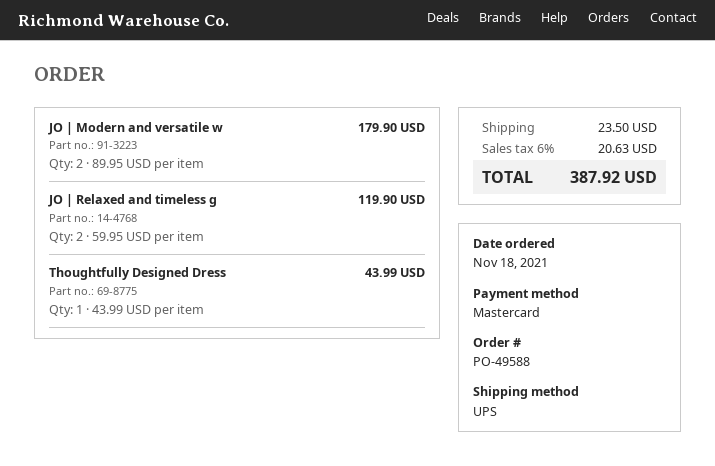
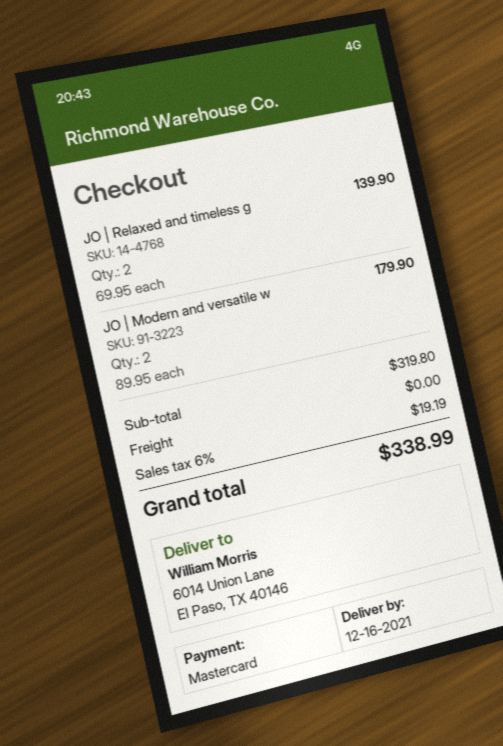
JO | Relaxed and timeless g: 2 x 59.95 = 119.90 -> 2 x 69.95 = 139.90
Thoughtfully Designed Dress: 1 x 43.99 = 43.99 -> none
shipping: 23.50 -> 0.00
tax: 6% = 20.63 -> 6% = 19.19
total: 387.92 -> 338.99

